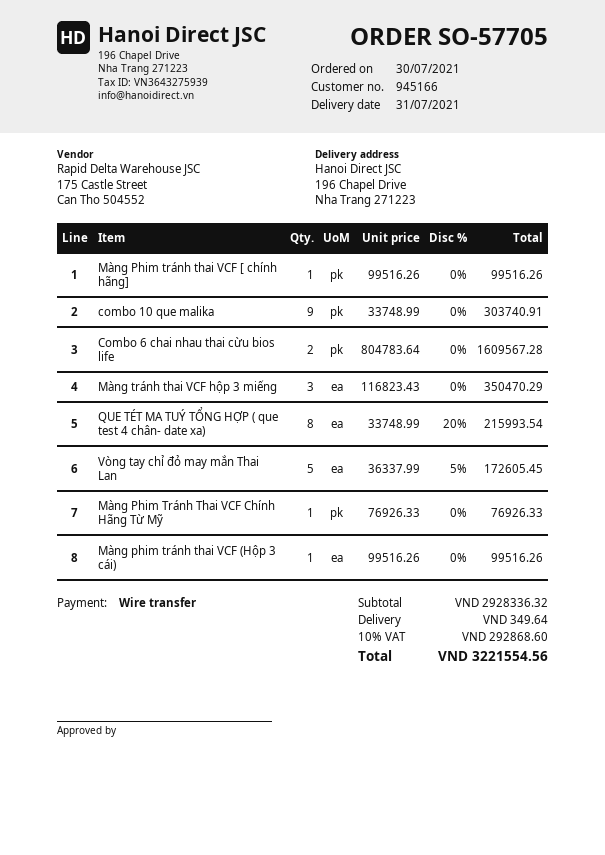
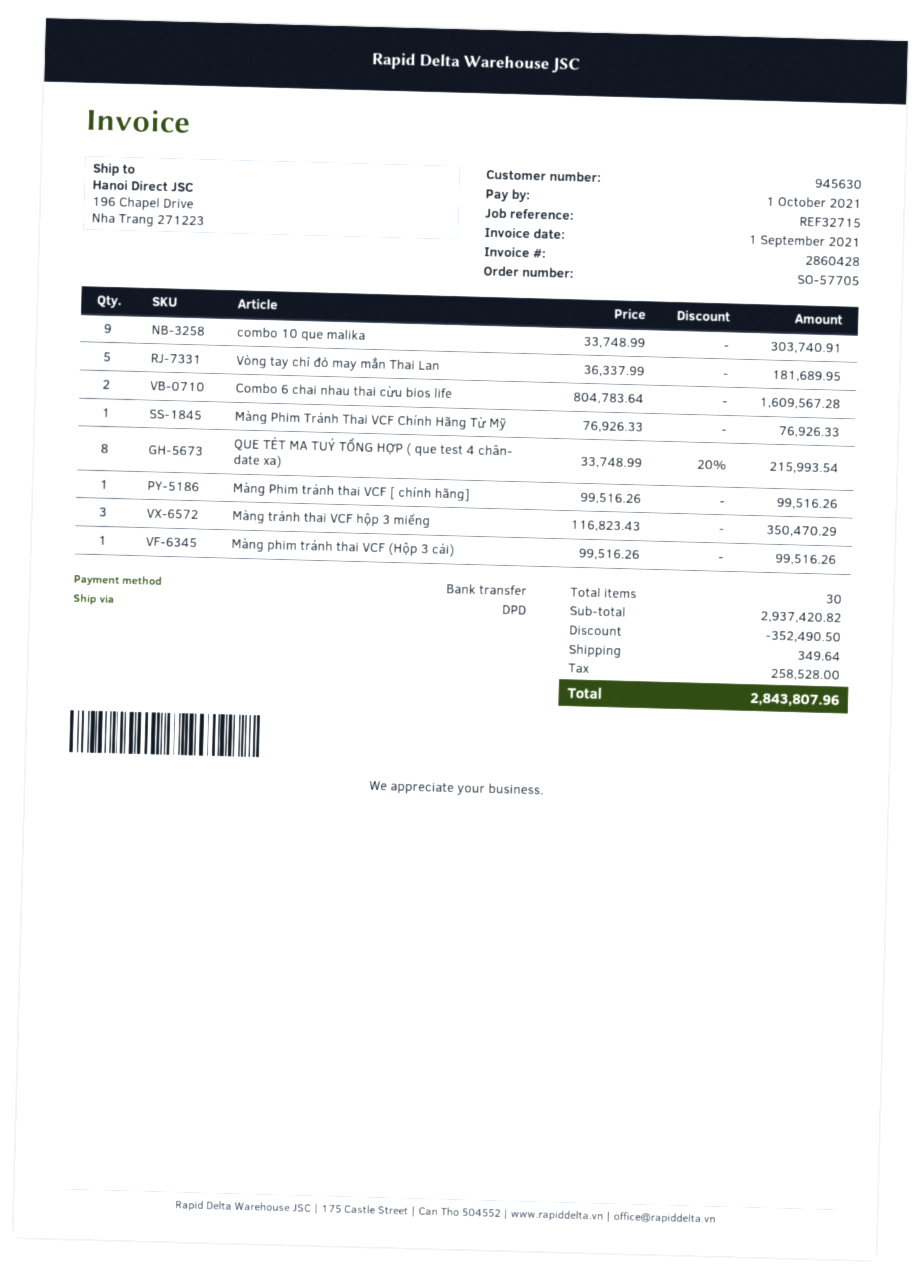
customer number: 945166 -> 945630
Vòng tay chỉ đỏ may mắn Thai Lan: 5 x 36337.99 - 5% = 172605.45 -> 5 x 36337.99 = 181689.95
subtotal: 2928336.32 -> 2937420.82
discount: none -> 352490.50
tax: 292868.60 -> 258528.00
total: 3221554.56 -> 2843807.96

